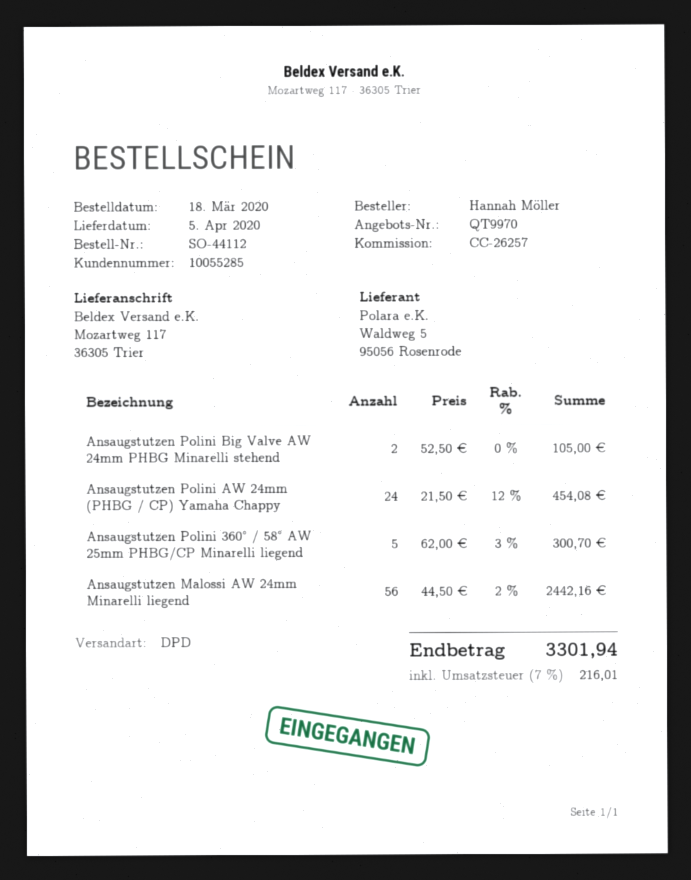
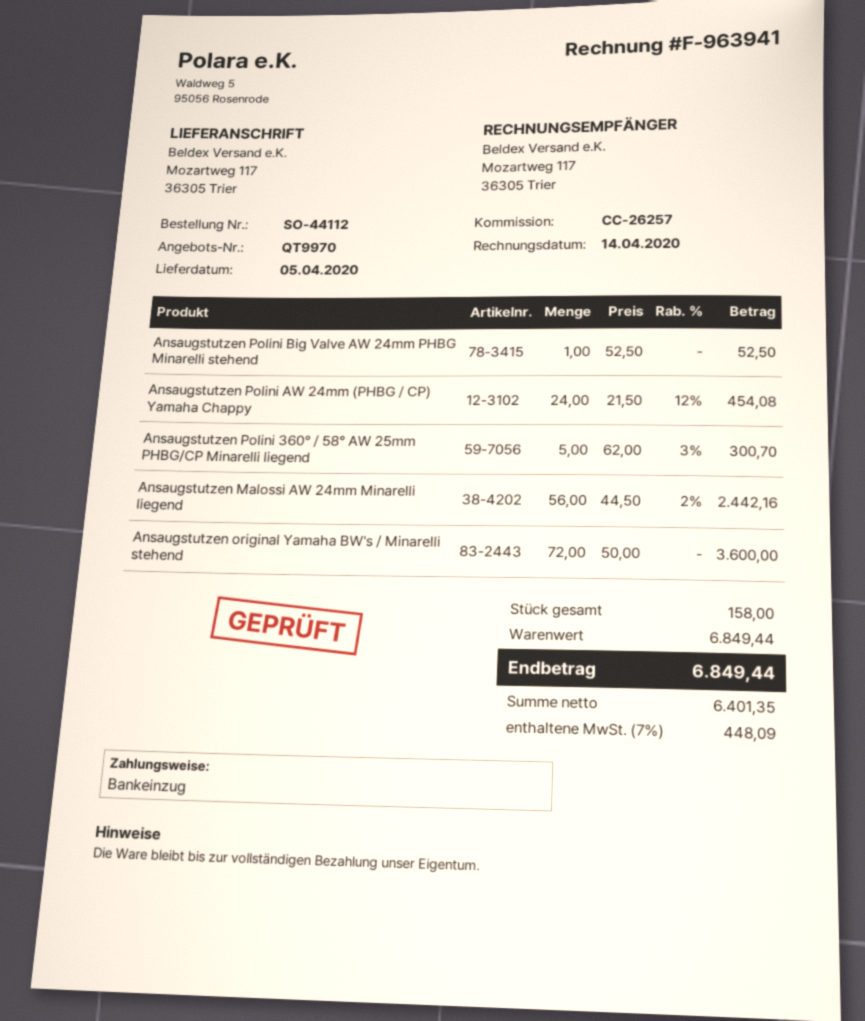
Ansaugstutzen Polini Big Valve AW 24mm PHBG Minarelli stehend: 2 x 52.50 = 105.00 -> 1 x 52.50 = 52.50
Ansaugstutzen original Yamaha BW's / Minarelli stehend: none -> 72 x 50.00 = 3600.00
tax: 7% = 216.01 -> 7% = 448.09
total: 3301.94 -> 6849.44

